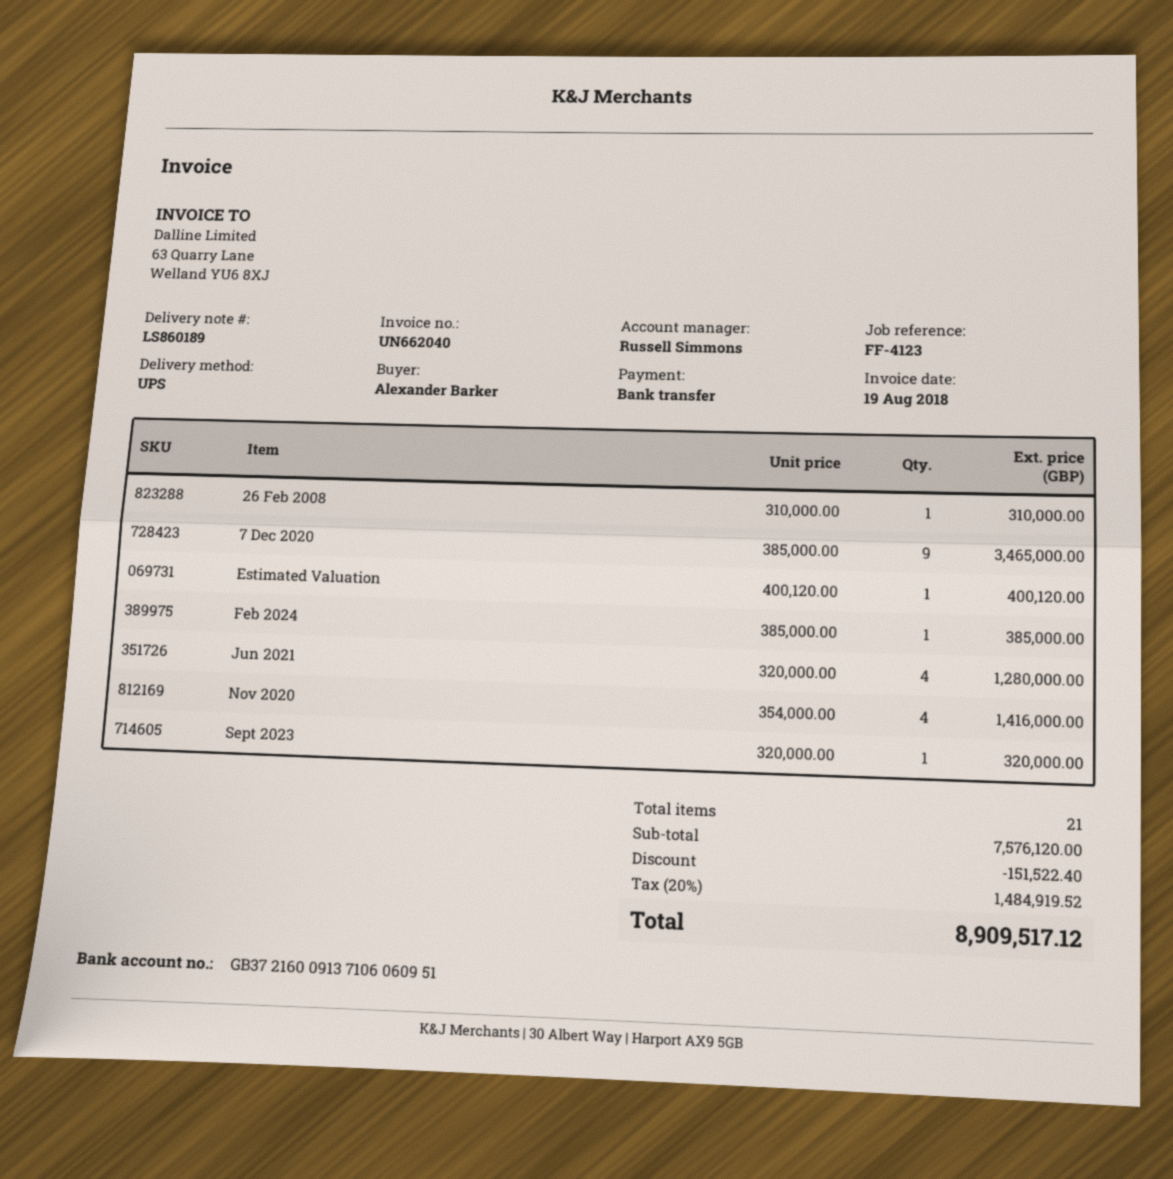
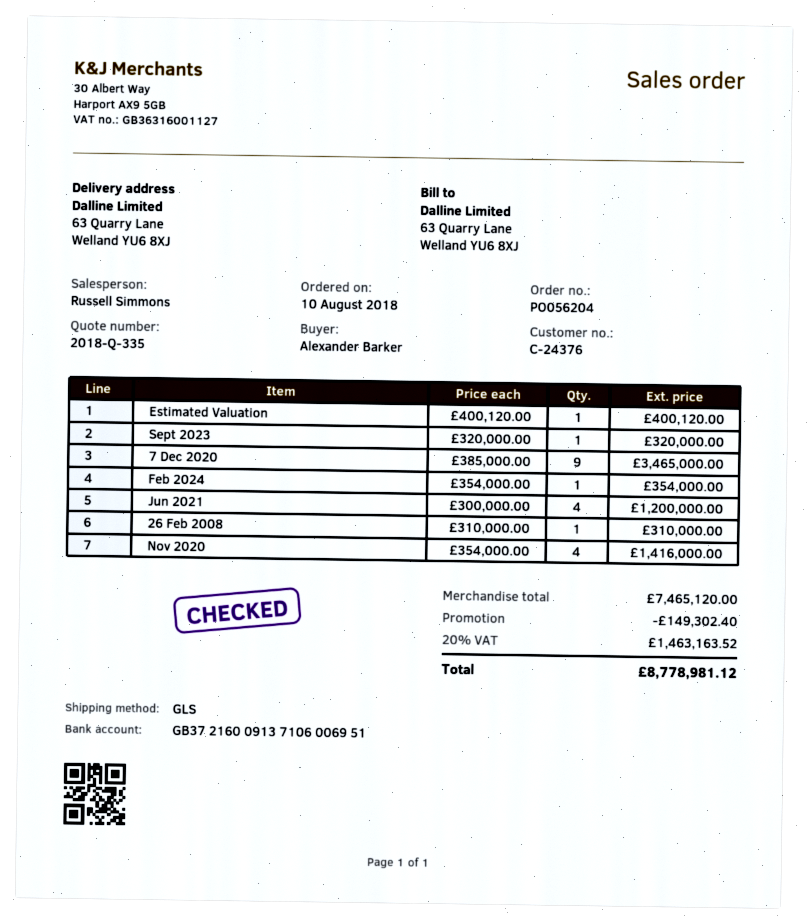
bank account: GB37216009137106060951 -> GB37216009137106006951
shipping method: UPS -> GLS
Feb 2024: 1 x 385000.00 = 385000.00 -> 1 x 354000.00 = 354000.00
Jun 2021: 4 x 320000.00 = 1280000.00 -> 4 x 300000.00 = 1200000.00
subtotal: 7576120.00 -> 7465120.00
discount: 151522.40 -> 149302.40
tax: 20% = 1484919.52 -> 20% = 1463163.52
total: 8909517.12 -> 8778981.12

